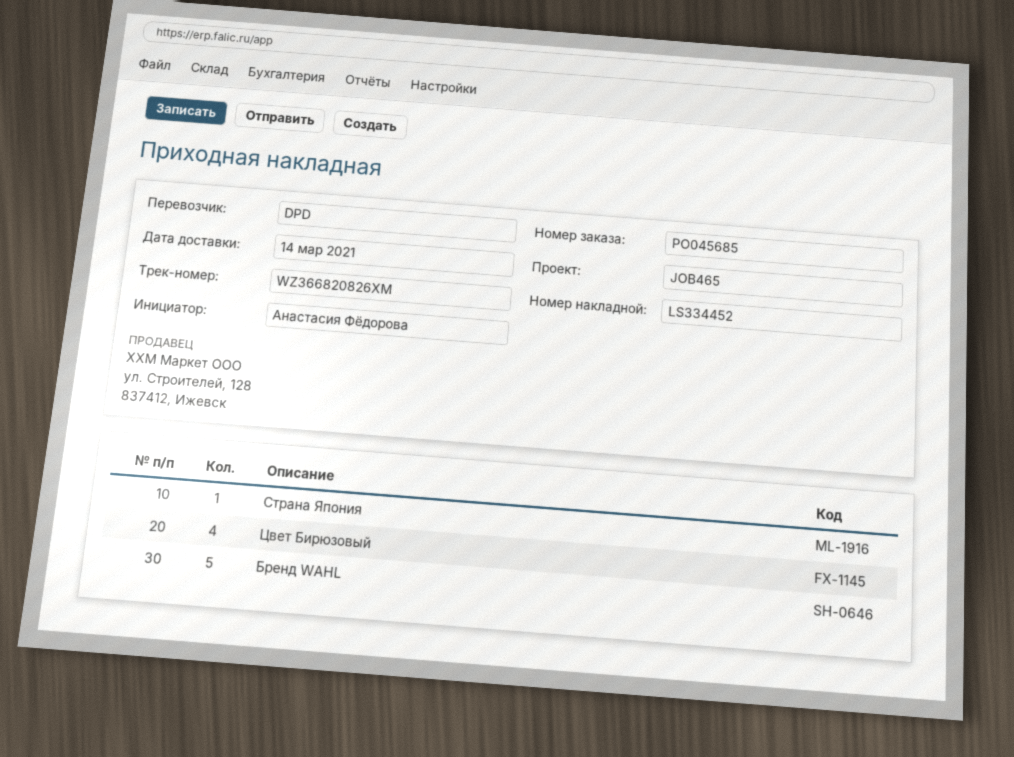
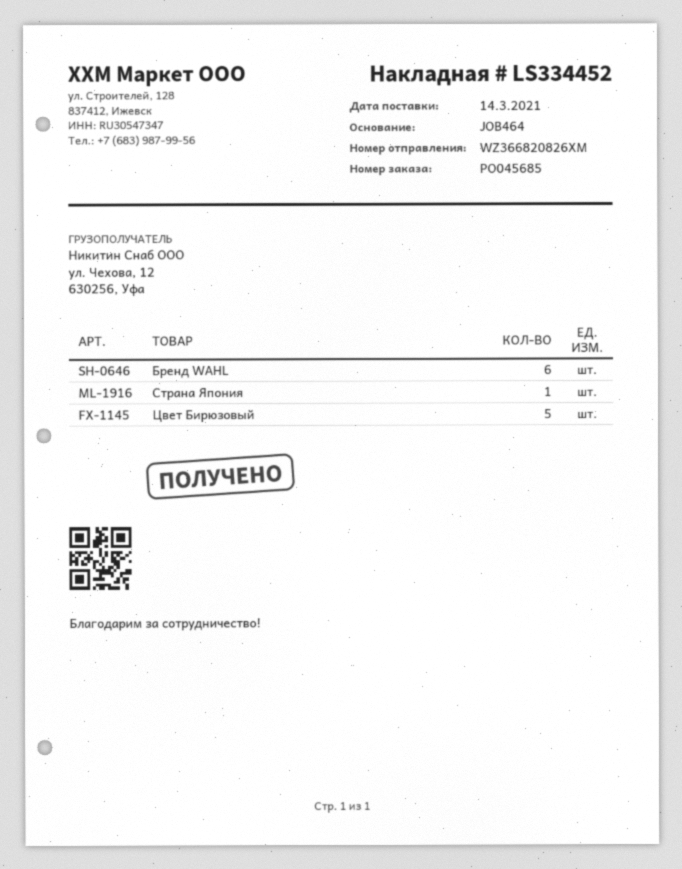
reference: JOB465 -> JOB464
Цвет Бирюзовый: 4 -> 5
Бренд WAHL: 5 -> 6

